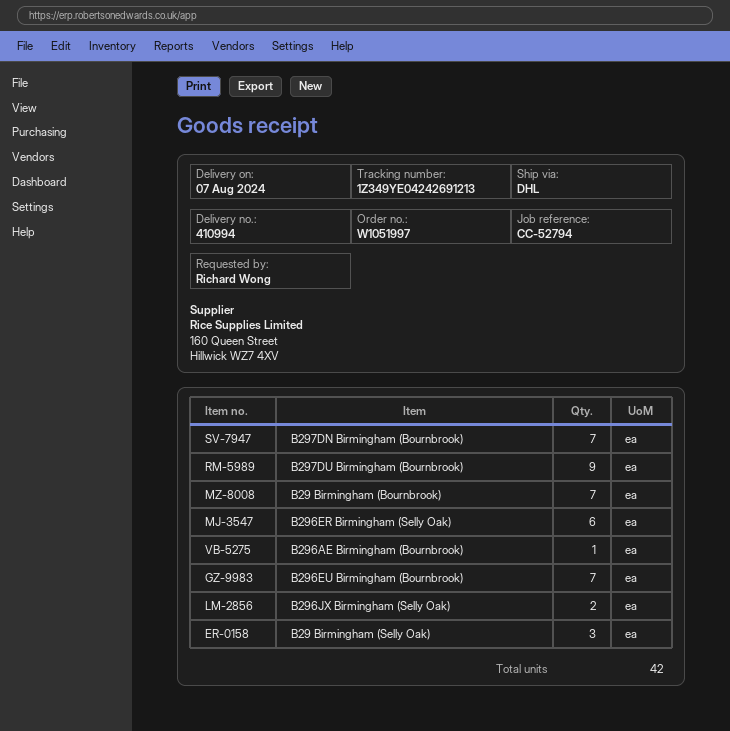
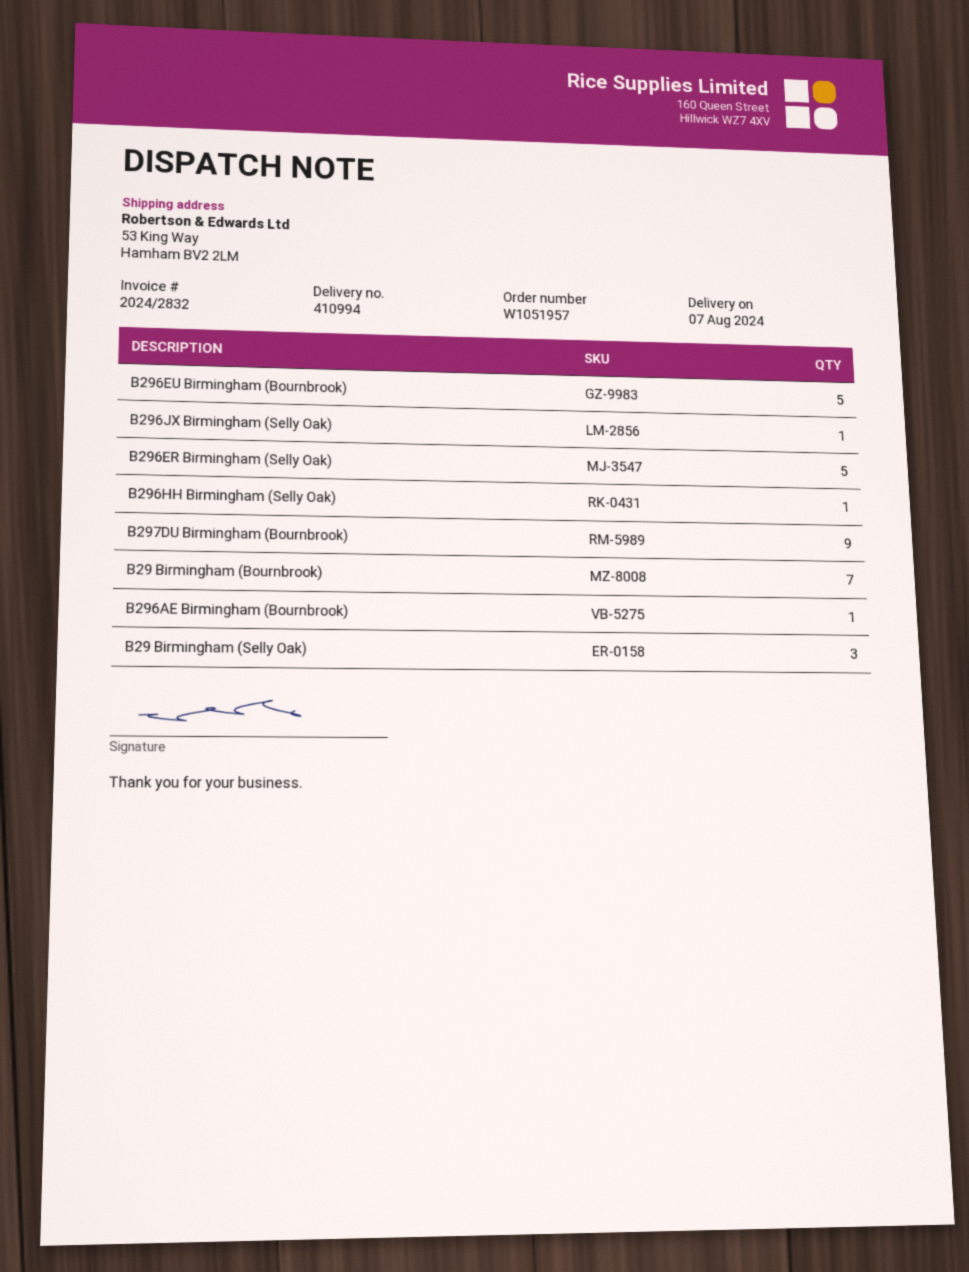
order number: W1051997 -> W1051957
B297DN Birmingham (Bournbrook): 7 -> none
B296ER Birmingham (Selly Oak): 6 -> 5
B296EU Birmingham (Bournbrook): 7 -> 5
B296JX Birmingham (Selly Oak): 2 -> 1
B296HH Birmingham (Selly Oak): none -> 1

